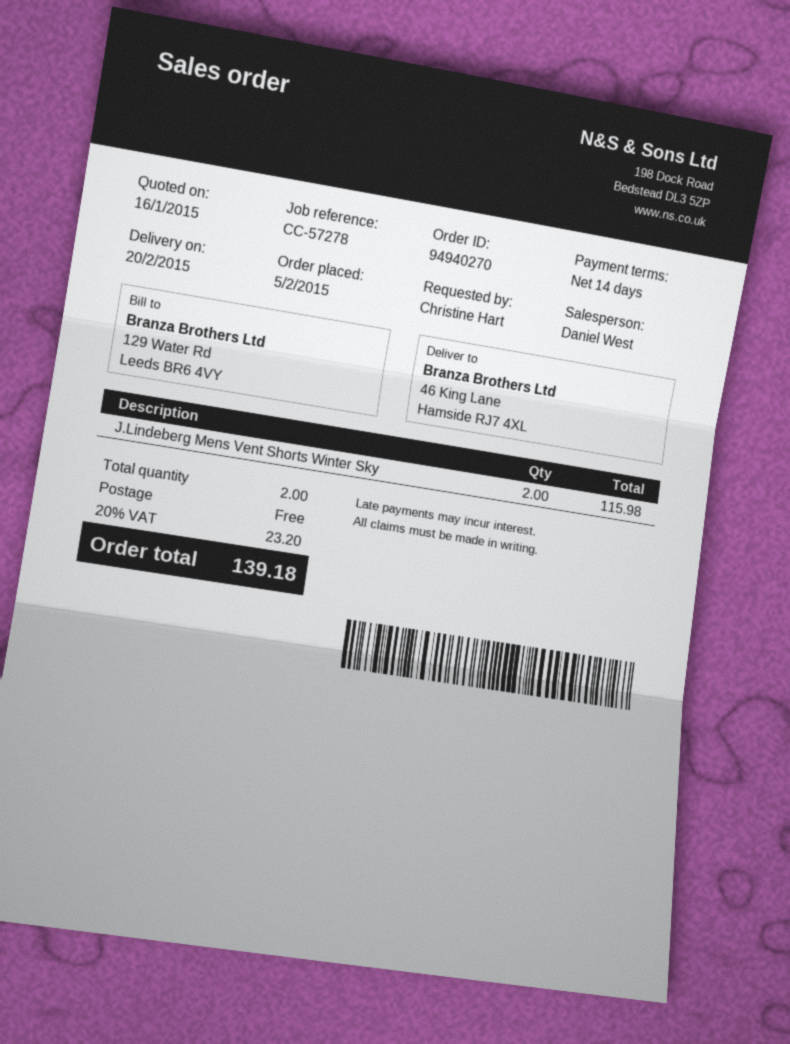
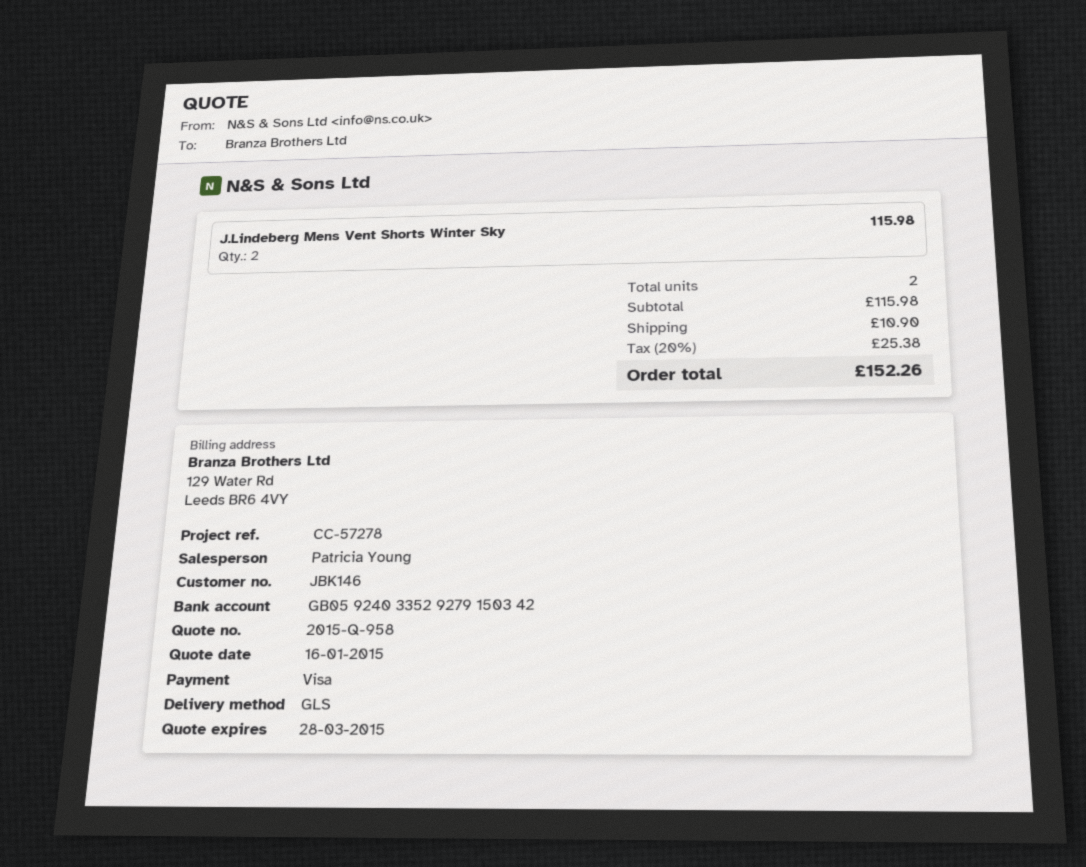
sales rep: Daniel West -> Patricia Young
shipping: 0.00 -> 10.90
tax: 20% = 23.20 -> 20% = 25.38
total: 139.18 -> 152.26

